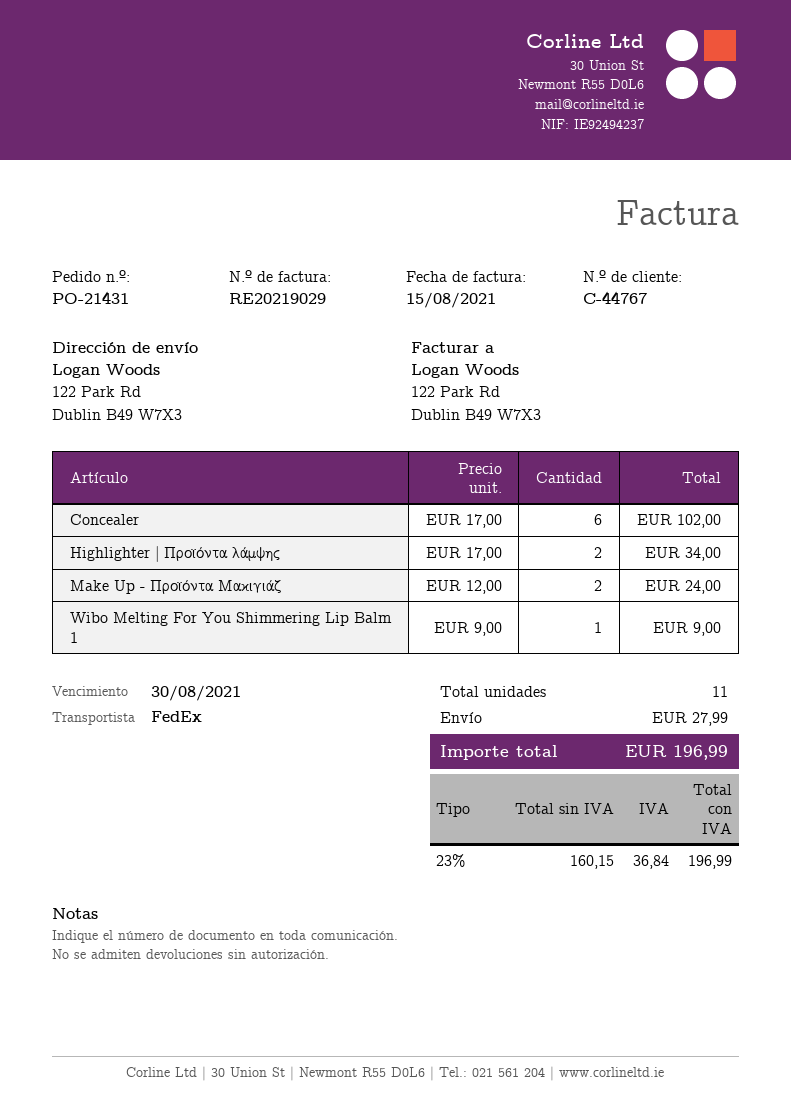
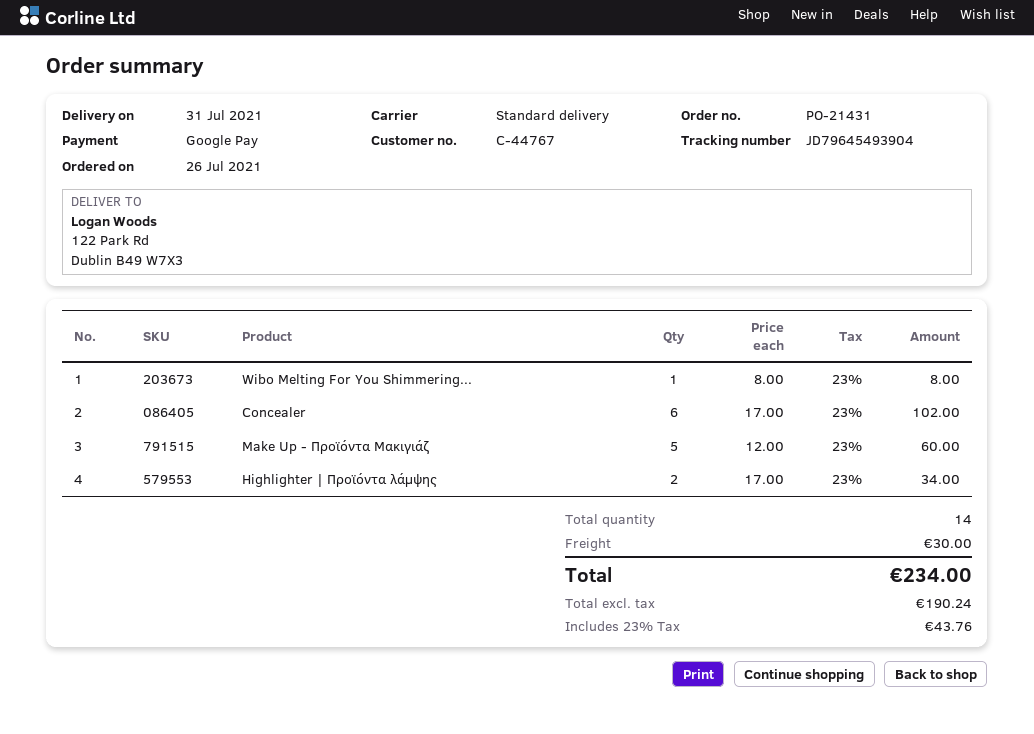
shipping method: FedEx -> standard
Make Up - Προϊόντα Μακιγιάζ: 2 x 12.00 = 24.00 -> 5 x 12.00 = 60.00
Wibo Melting For You Shimmering Lip Balm 1: 1 x 9.00 = 9.00 -> 1 x 8.00 = 8.00
total quantity: 11 -> 14
shipping: 27.99 -> 30.00
net: 160.15 -> 190.24
tax: 23% = 36.84 -> 23% = 43.76
total: 196.99 -> 234.00

